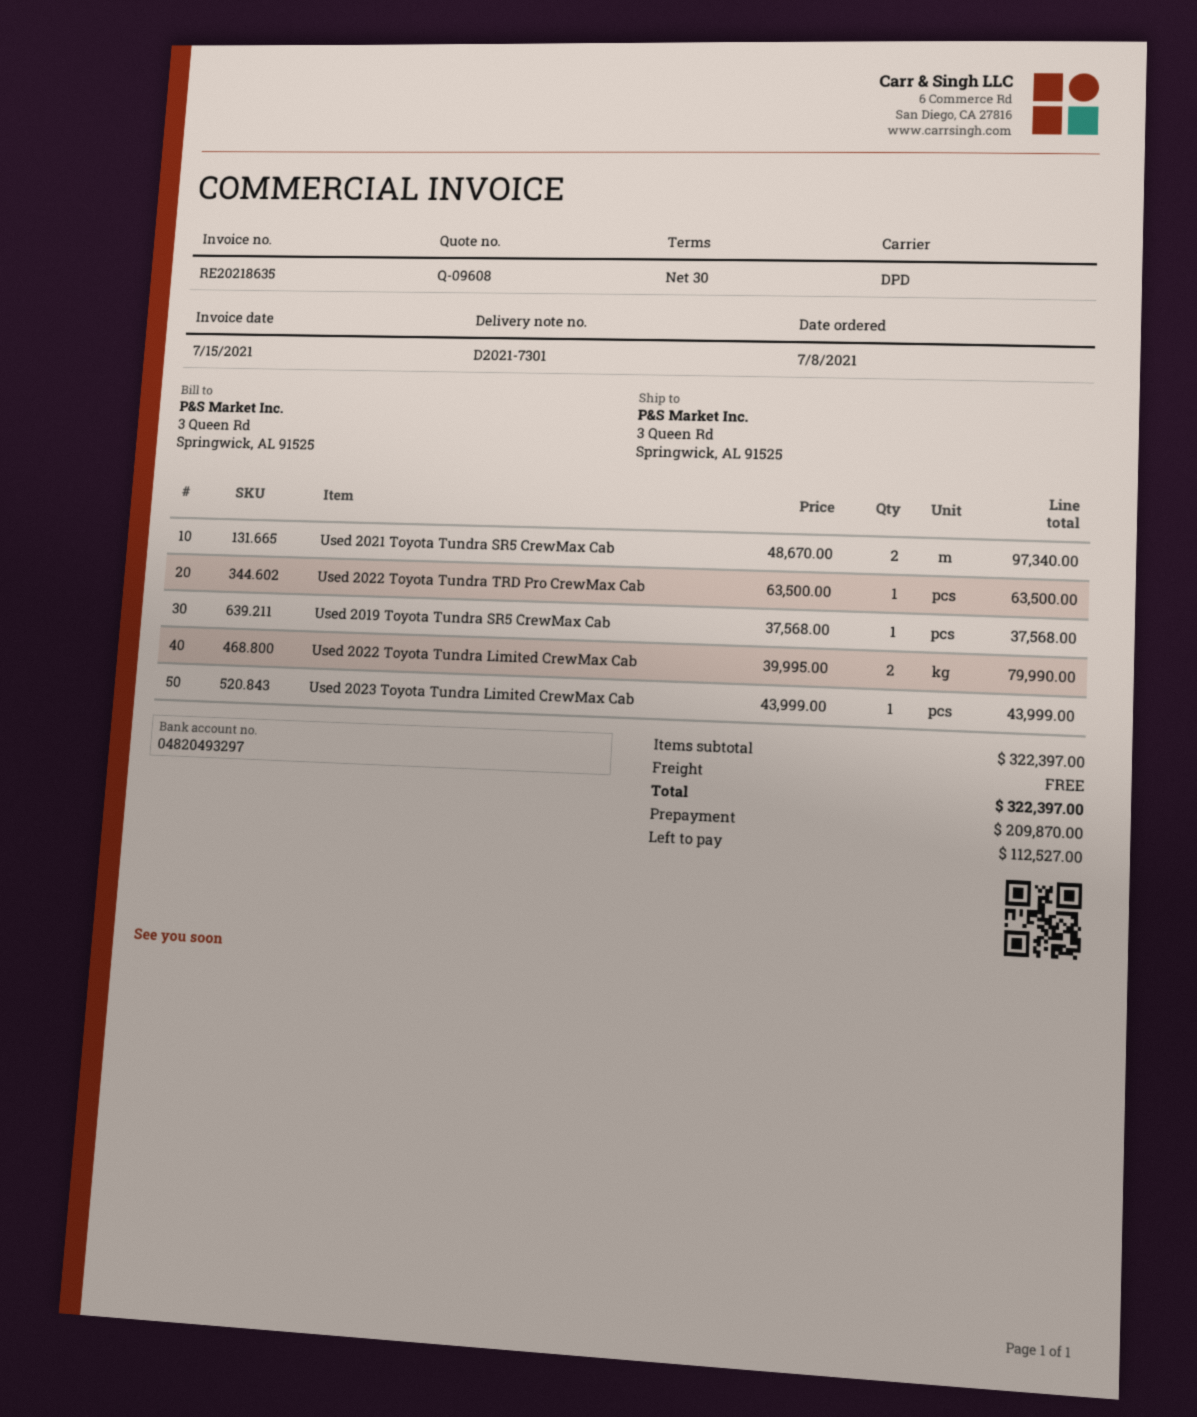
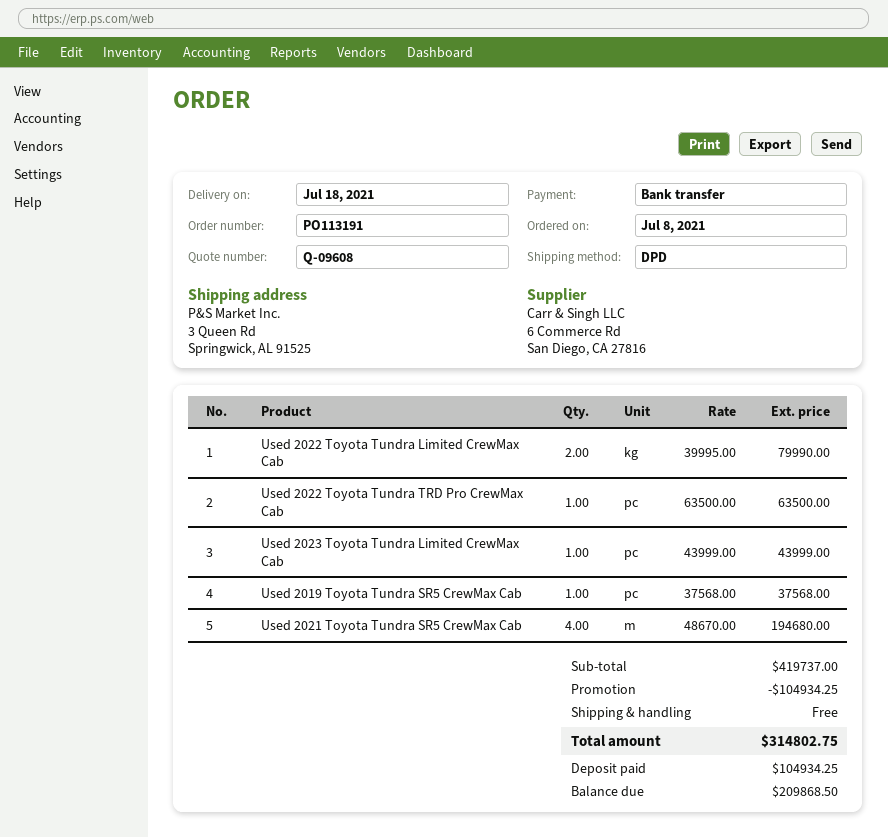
Used 2021 Toyota Tundra SR5 CrewMax Cab: 2 x 48670.00 = 97340.00 -> 4 x 48670.00 = 194680.00
subtotal: 322397.00 -> 419737.00
discount: none -> 104934.25
total: 322397.00 -> 314802.75
deposit: 209870.00 -> 104934.25
balance: 112527.00 -> 209868.50

